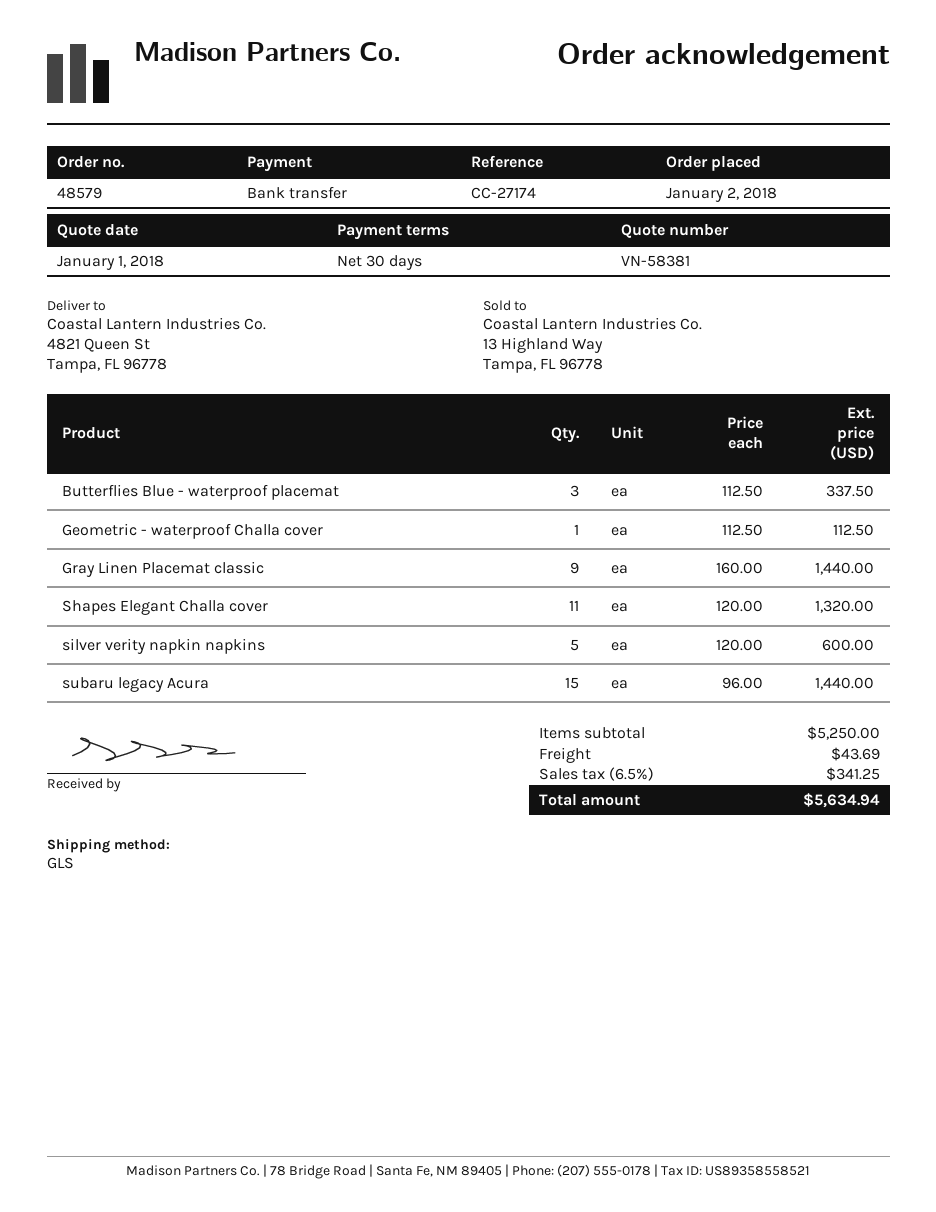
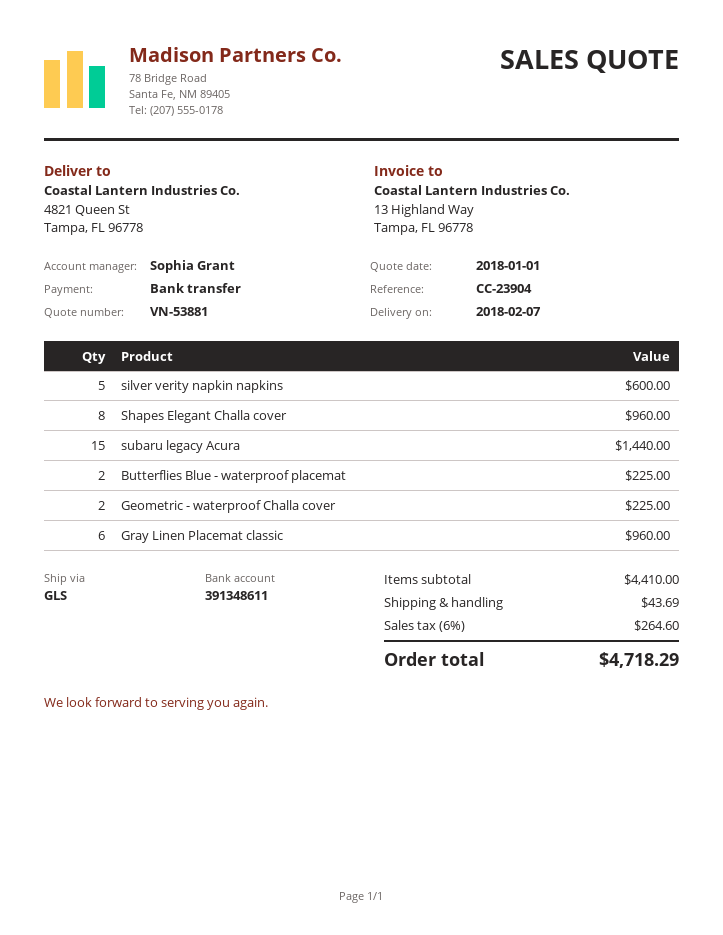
quote number: VN-58381 -> VN-53881
reference: CC-27174 -> CC-23904
Butterflies Blue - waterproof placemat: 3 for 337.50 -> 2 for 225.00
Geometric - waterproof Challa cover: 1 for 112.50 -> 2 for 225.00
Gray Linen Placemat classic: 9 for 1440.00 -> 6 for 960.00
Shapes Elegant Challa cover: 11 for 1320.00 -> 8 for 960.00
subtotal: 5250.00 -> 4410.00
tax: 6.5% = 341.25 -> 6% = 264.60
total: 5634.94 -> 4718.29

